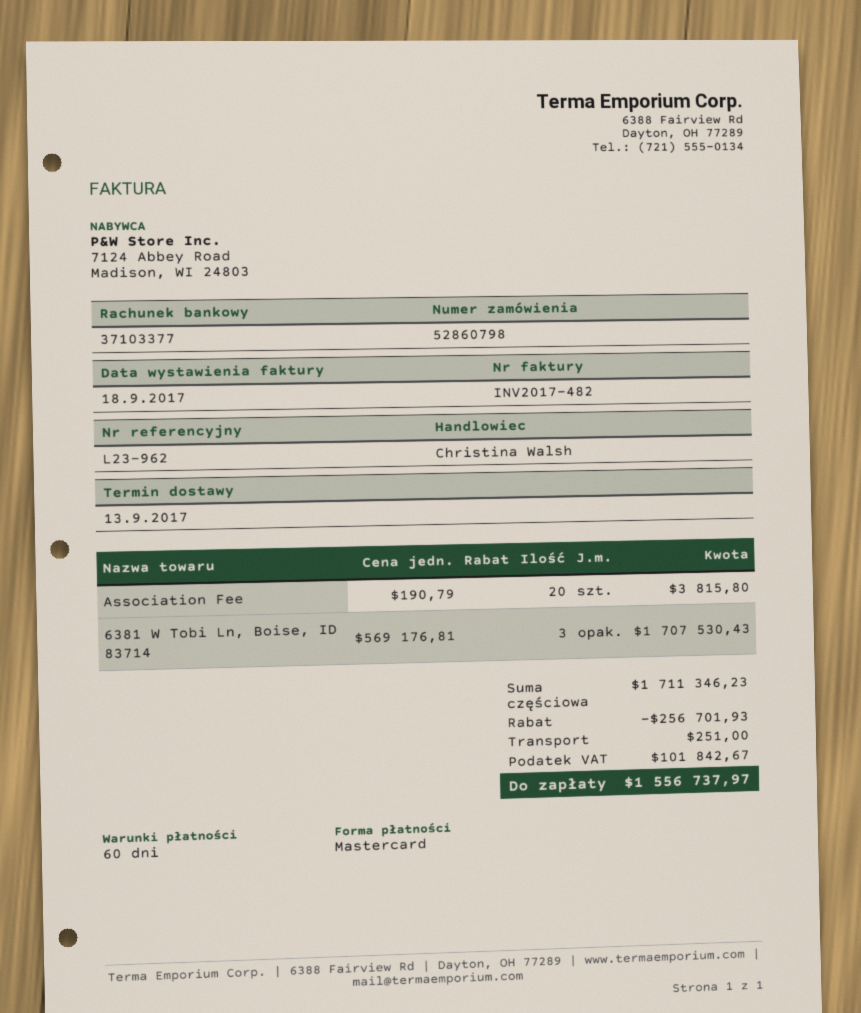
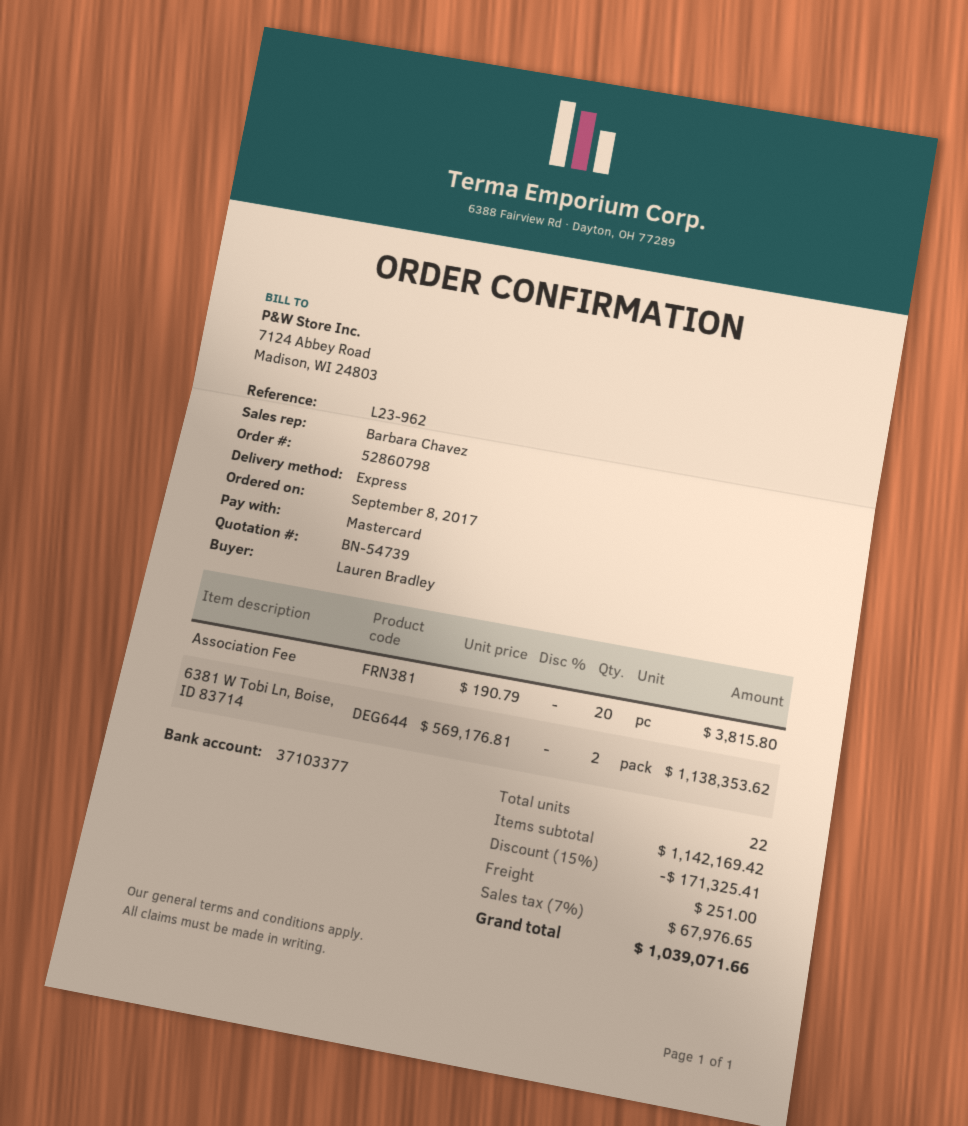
sales rep: Christina Walsh -> Barbara Chavez
6381 W Tobi Ln, Boise, ID 83714: 3 x 569176.81 = 1707530.43 -> 2 x 569176.81 = 1138353.62
subtotal: 1711346.23 -> 1142169.42
discount: 256701.93 -> 171325.41
tax: 101842.67 -> 67976.65
total: 1556737.97 -> 1039071.66

